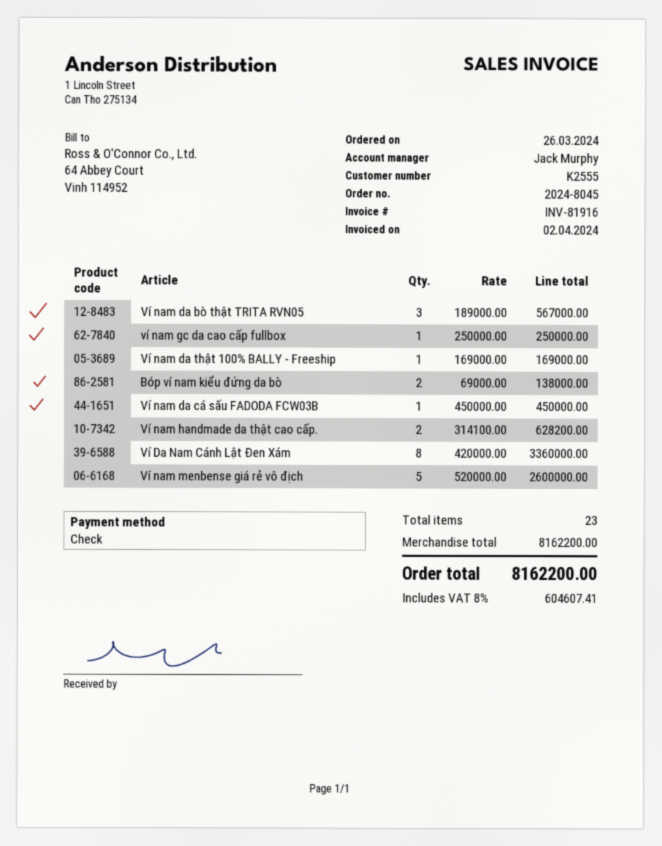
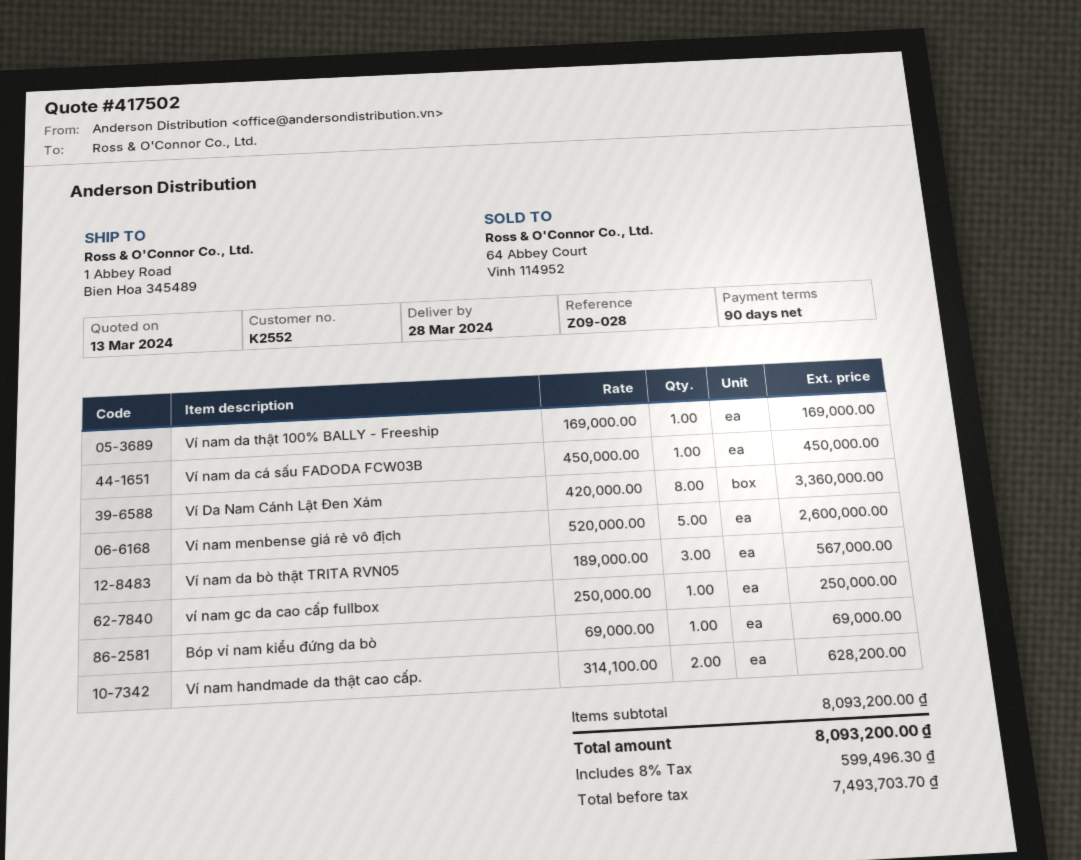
customer number: K2555 -> K2552
Bóp ví nam kiểu đứng da bò: 2 x 69000.00 = 138000.00 -> 1 x 69000.00 = 69000.00
subtotal: 8162200.00 -> 8093200.00
tax: 8% = 604607.41 -> 8% = 599496.30
total: 8162200.00 -> 8093200.00

